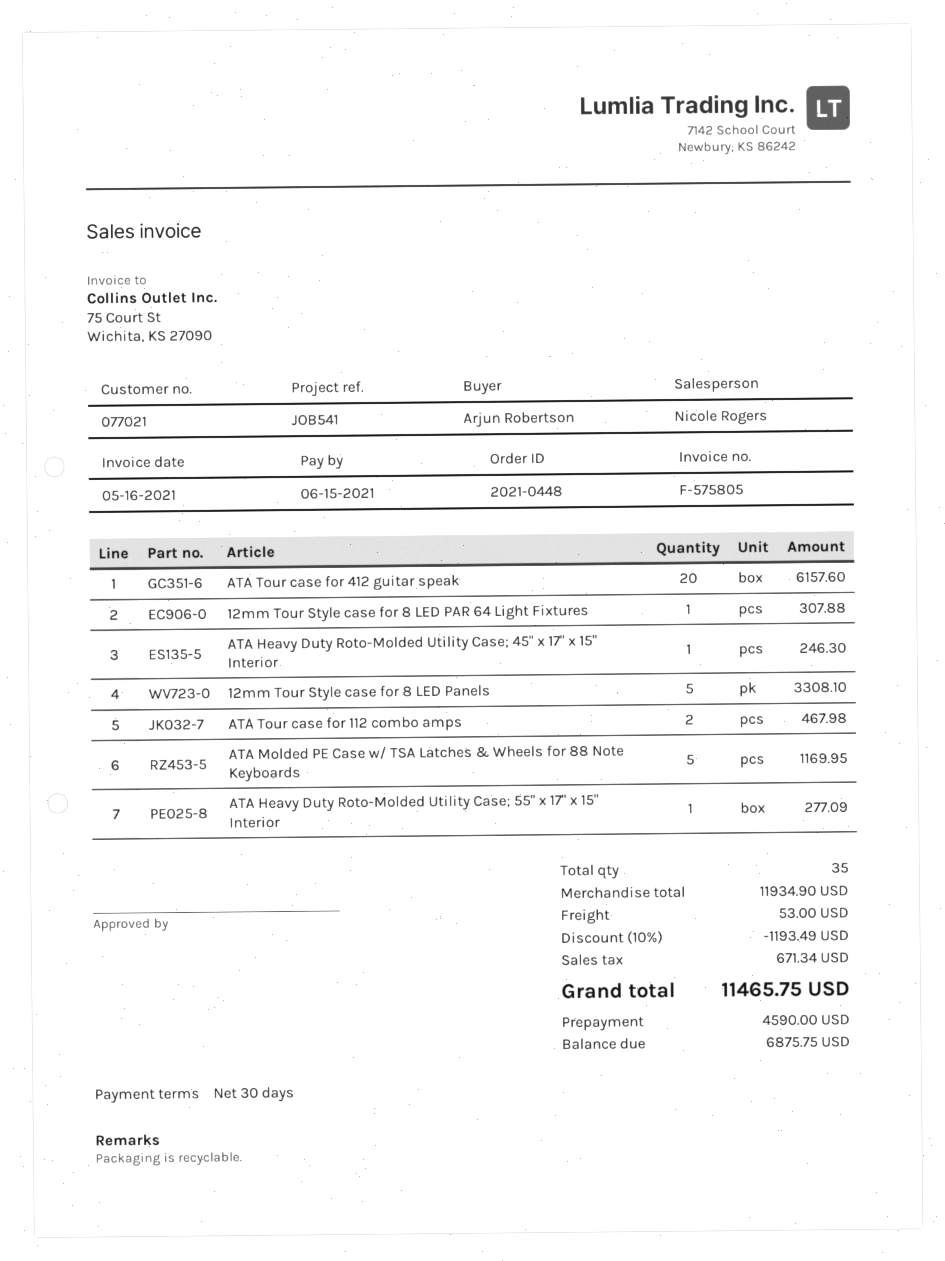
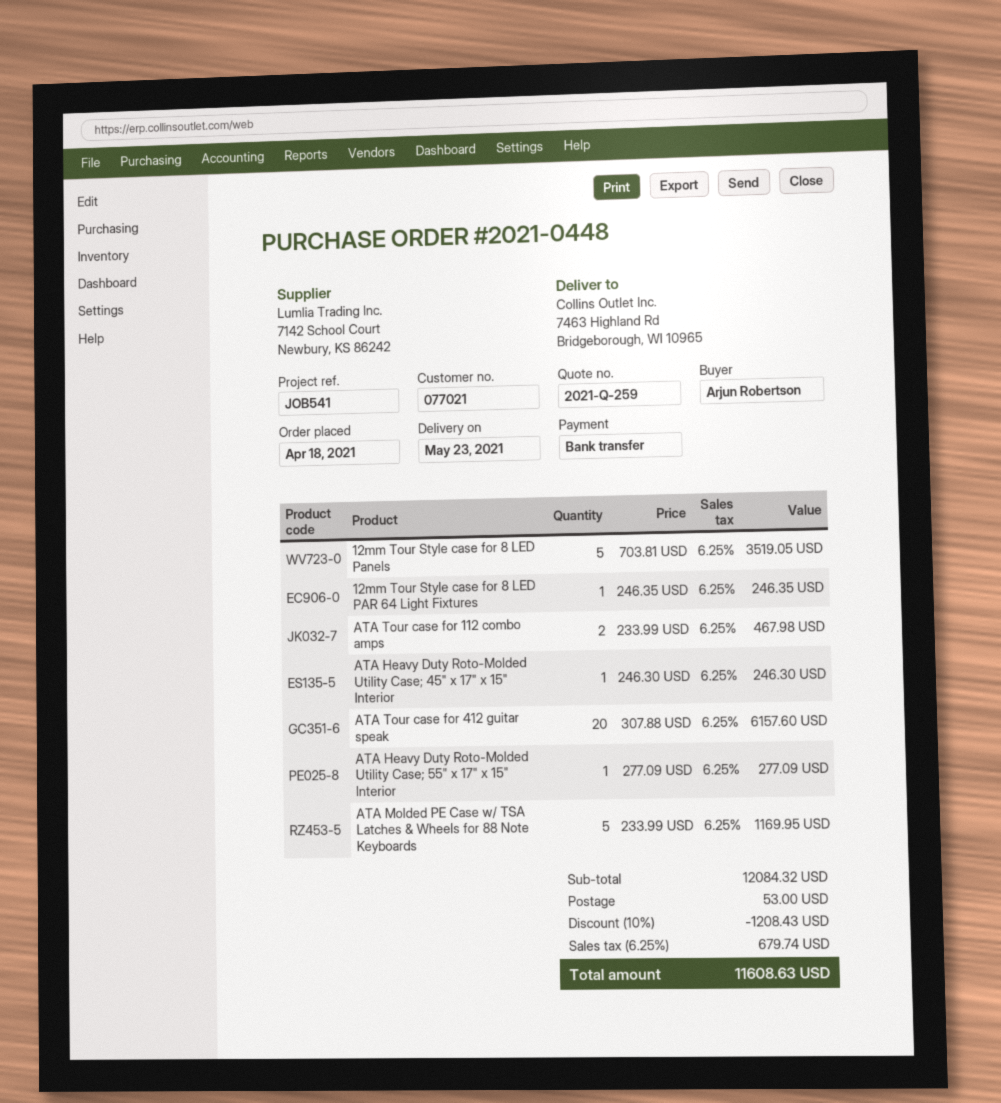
12mm Tour Style case for 8 LED PAR 64 Light Fixtures: 1 for 307.88 -> 1 for 246.35
12mm Tour Style case for 8 LED Panels: 5 for 3308.10 -> 5 for 3519.05
subtotal: 11934.90 -> 12084.32
discount: 10% = 1193.49 -> 10% = 1208.43
tax: 671.34 -> 679.74
total: 11465.75 -> 11608.63

